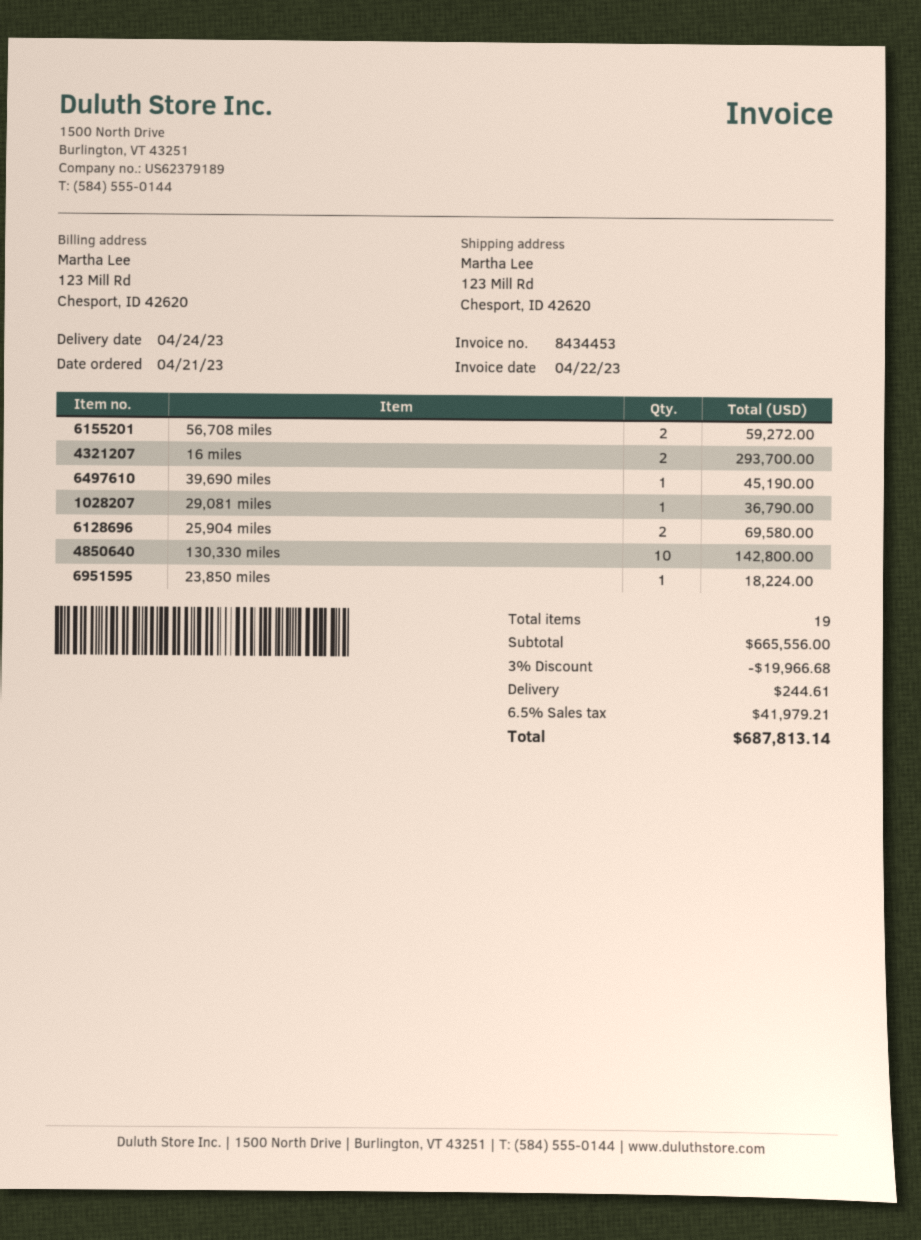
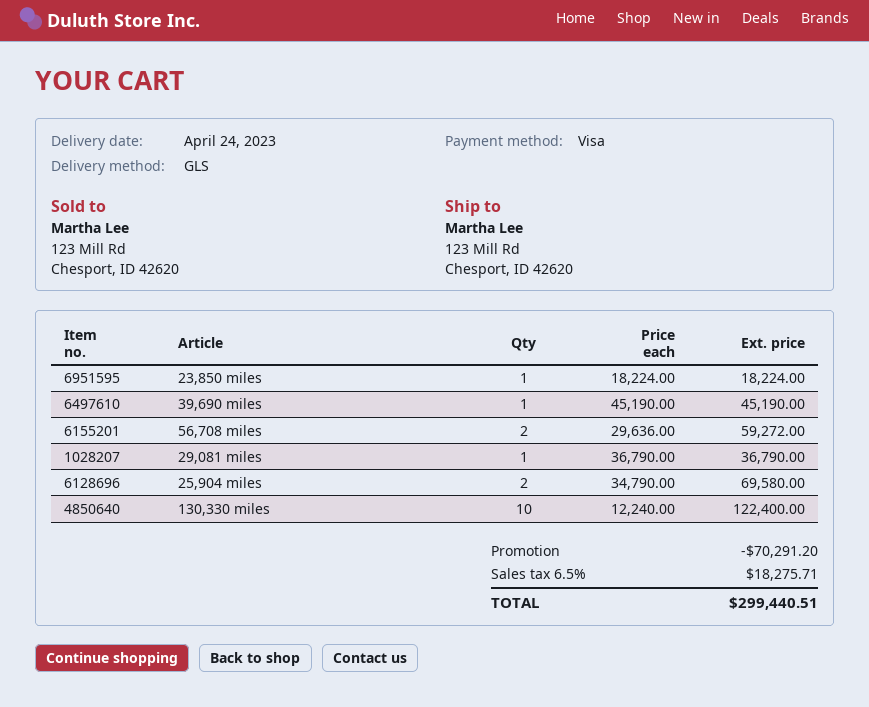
16 miles: 2 for 293700.00 -> none
130,330 miles: 10 for 142800.00 -> 10 for 122400.00
discount: 19966.68 -> 70291.20
shipping: 244.61 -> none
tax: 6.5% = 41979.21 -> 6.5% = 18275.71
total: 687813.14 -> 299440.51

